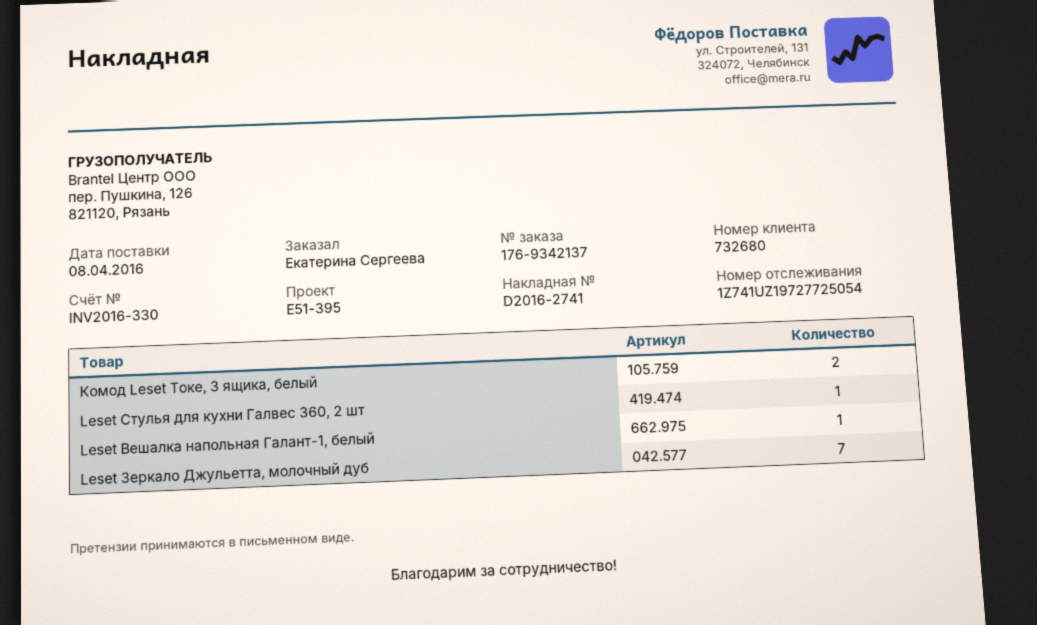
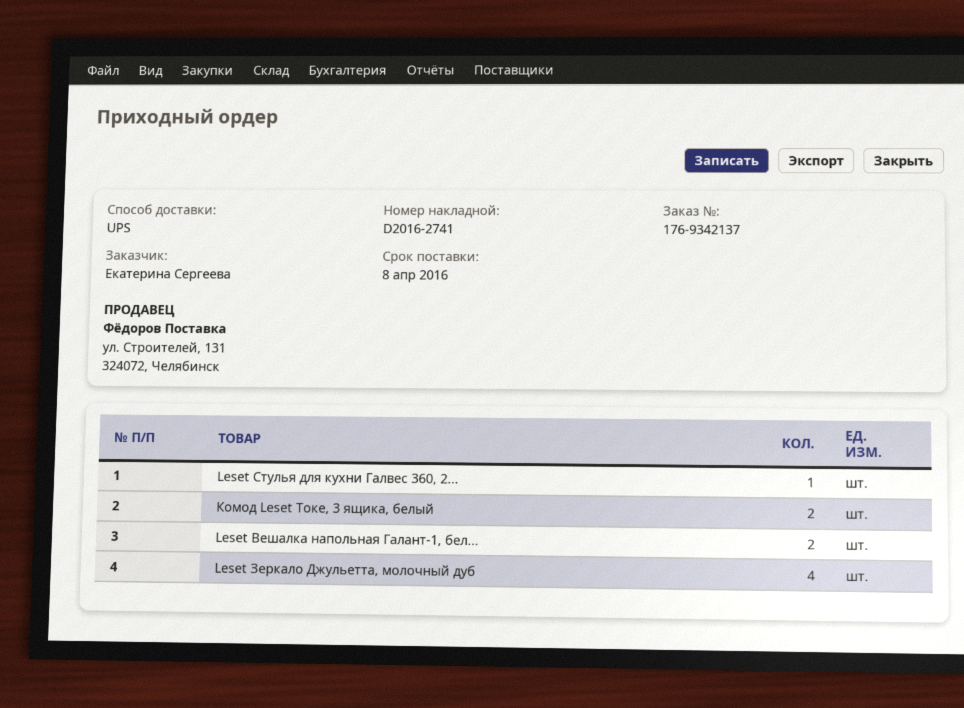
Leset Вешалка напольная Галант-1, белый: 1 -> 2
Leset Зеркало Джульетта, молочный дуб: 7 -> 4

